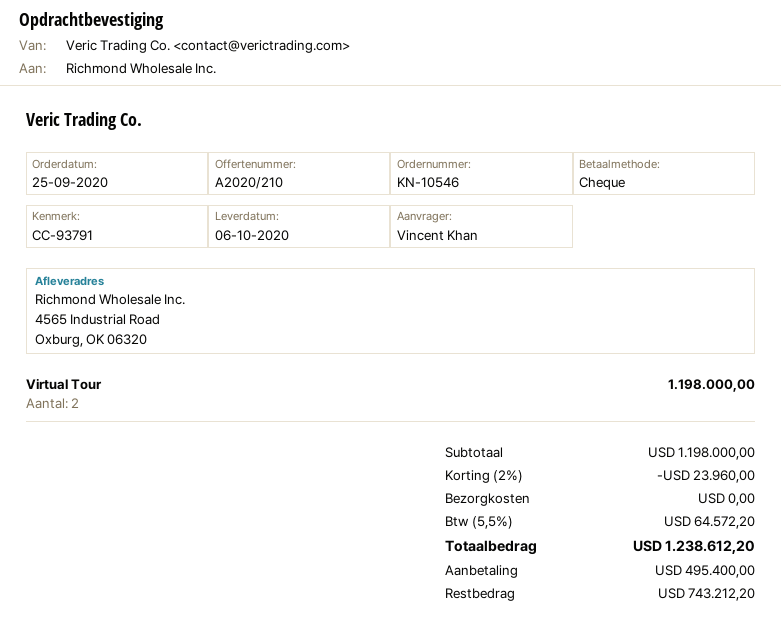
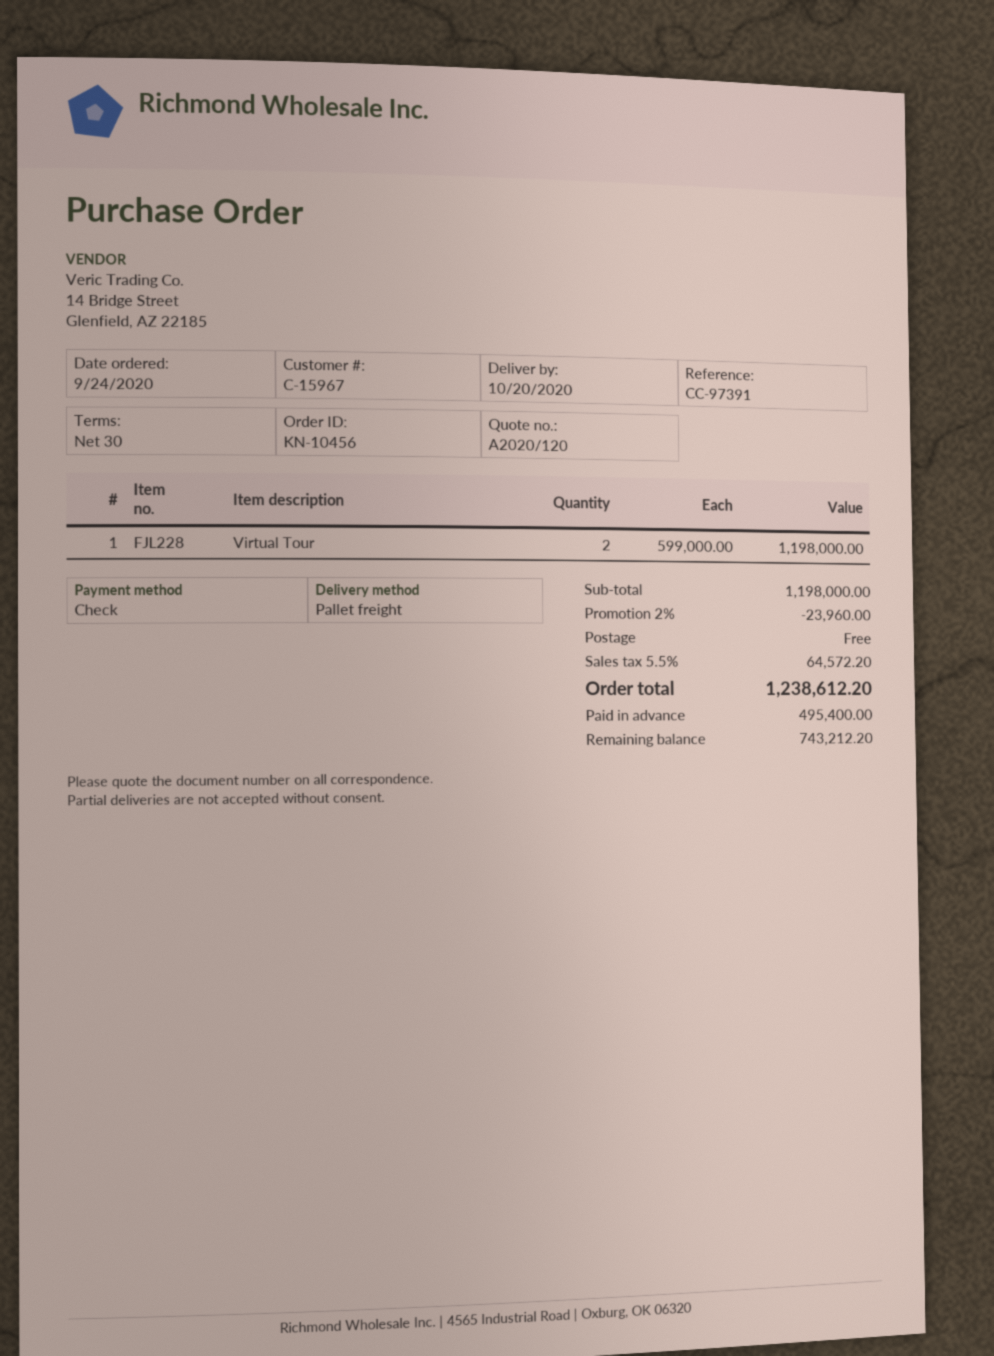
quote number: A2020/210 -> A2020/120
order number: KN-10546 -> KN-10456
order date: 2020-09-25 -> 2020-09-24
delivery date: 2020-10-06 -> 2020-10-20
reference: CC-93791 -> CC-97391

